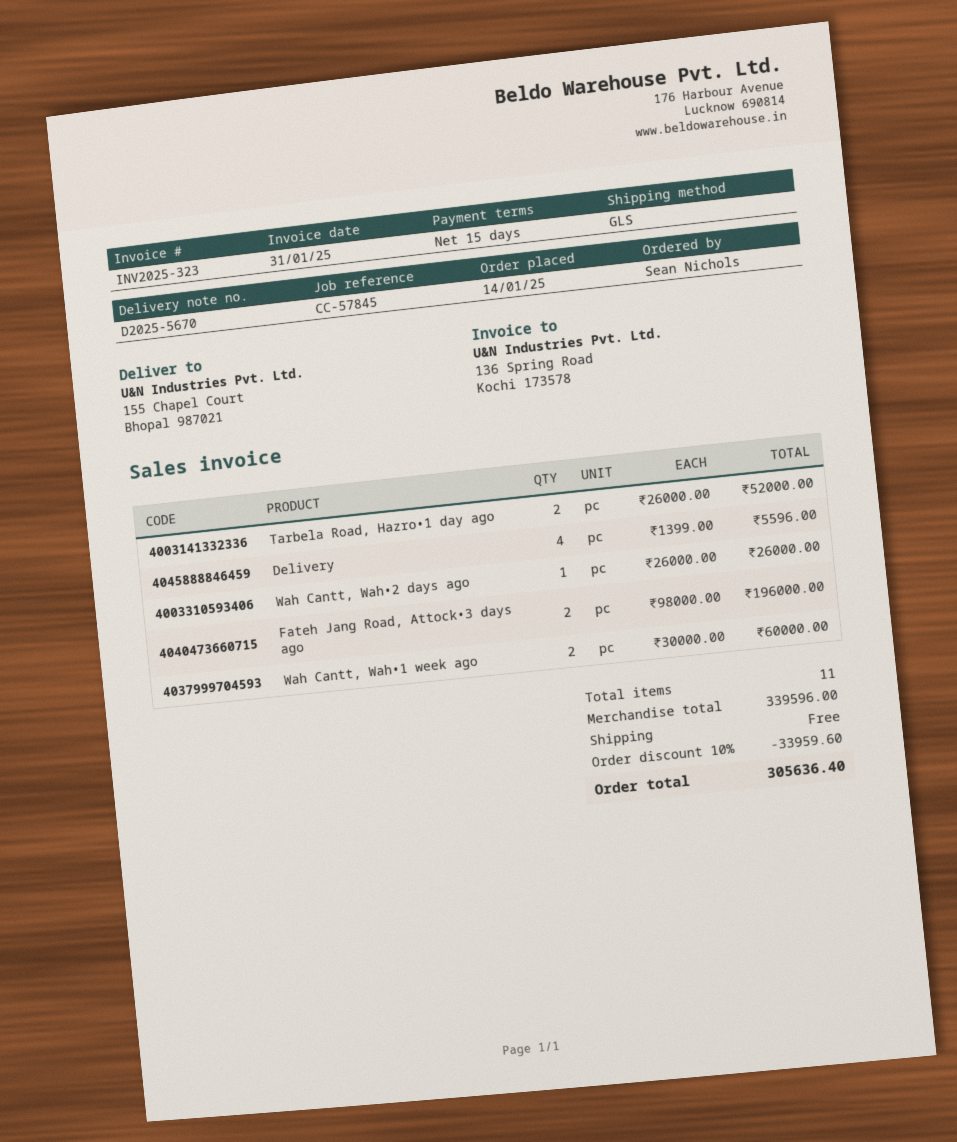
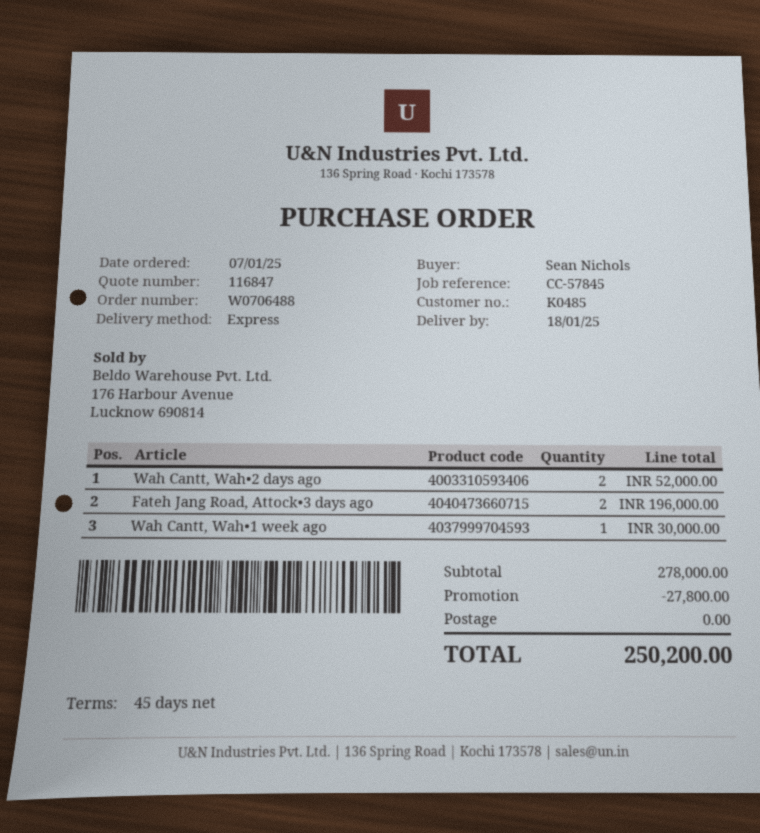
order date: 2025-01-14 -> 2025-01-07
payment terms: 15 days -> 45 days
shipping method: GLS -> express
Tarbela Road, Hazro•1 day ago: 2 for 52000.00 -> none
Delivery: 4 for 5596.00 -> none
Wah Cantt, Wah•2 days ago: 1 for 26000.00 -> 2 for 52000.00
Wah Cantt, Wah•1 week ago: 2 for 60000.00 -> 1 for 30000.00
subtotal: 339596.00 -> 278000.00
discount: 33959.60 -> 27800.00
total: 305636.40 -> 250200.00

